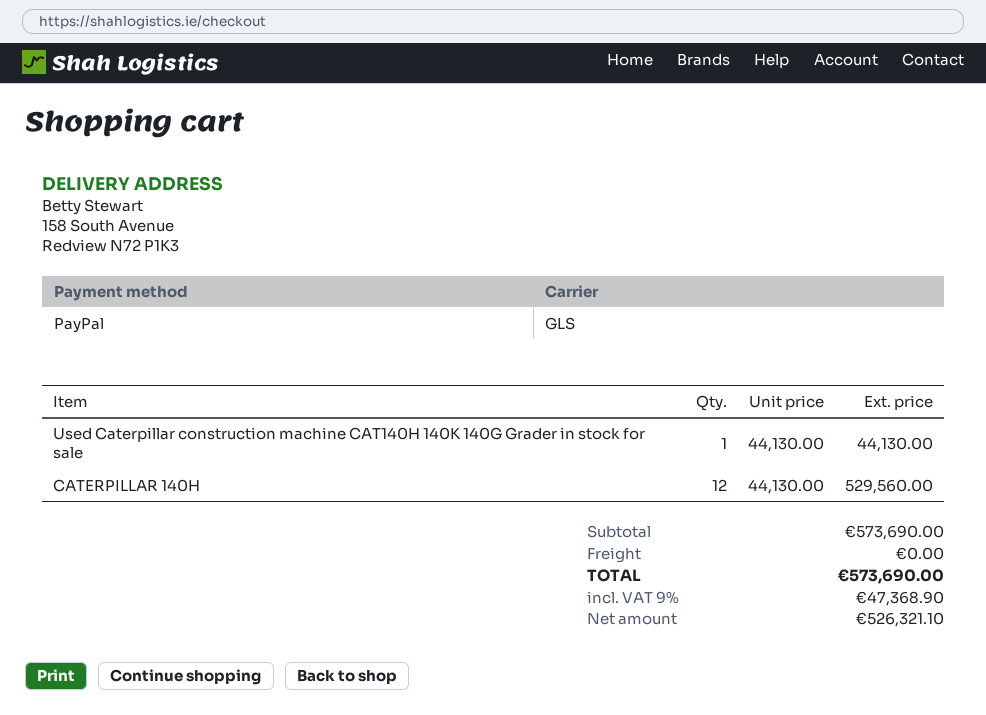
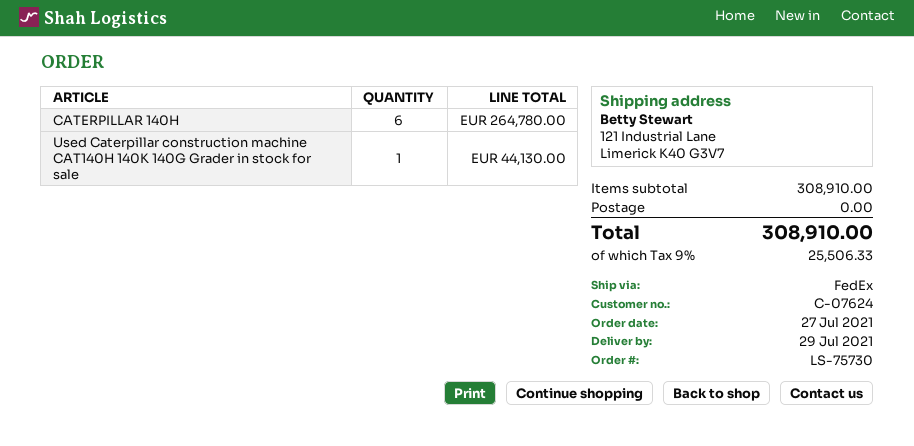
shipping method: GLS -> FedEx
ship to: 158 South Avenue, Redview N72 P1K3 -> 121 Industrial Lane, Limerick K40 G3V7
CATERPILLAR 140H: 12 for 529560.00 -> 6 for 264780.00
subtotal: 573690.00 -> 308910.00
tax: 9% = 47368.90 -> 9% = 25506.33
total: 573690.00 -> 308910.00

